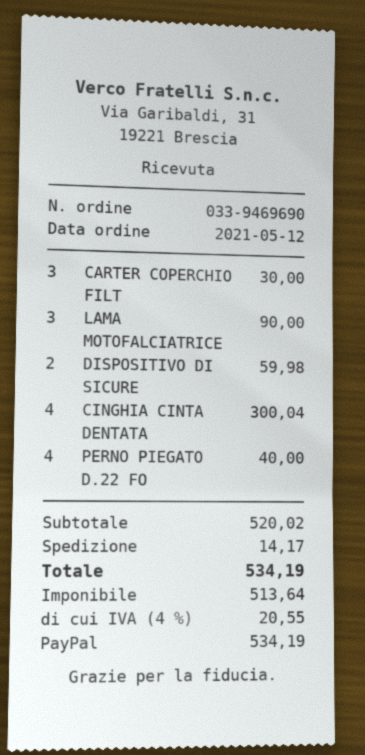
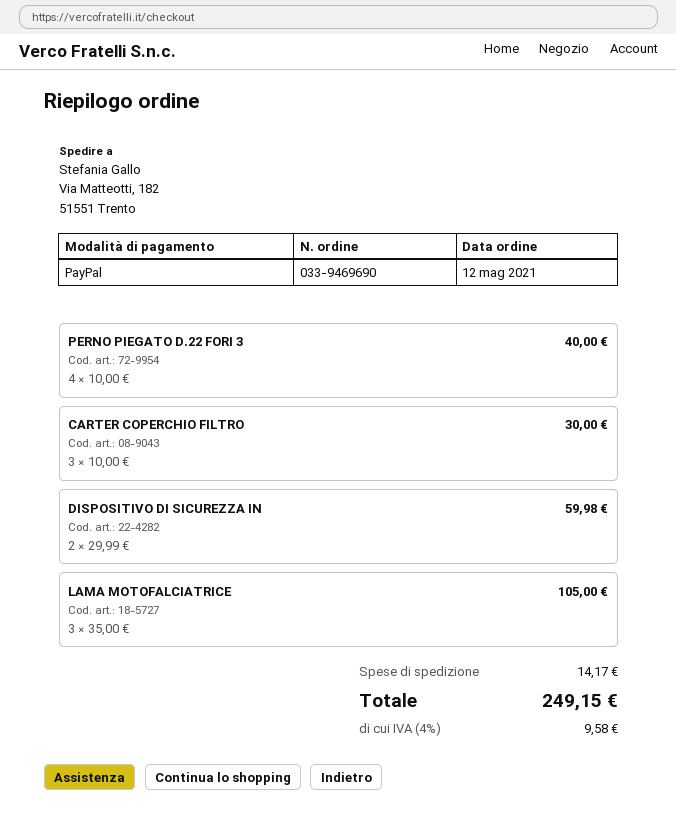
LAMA MOTOFALCIATRICE: 3 for 90.00 -> 3 for 105.00
CINGHIA CINTA DENTATA: 4 for 300.04 -> none
tax: 4% = 20.55 -> 4% = 9.58
total: 534.19 -> 249.15

